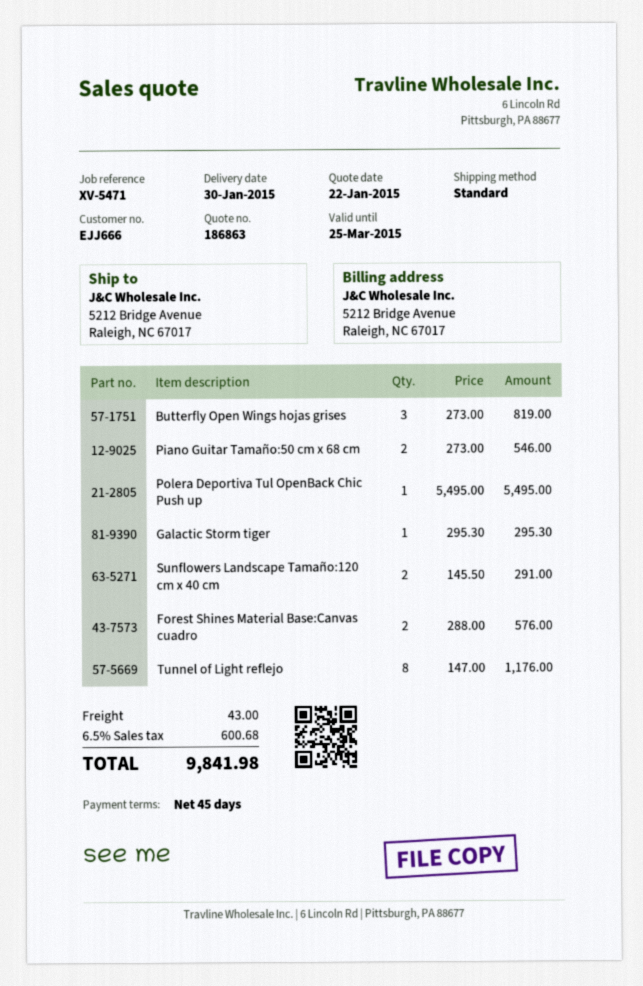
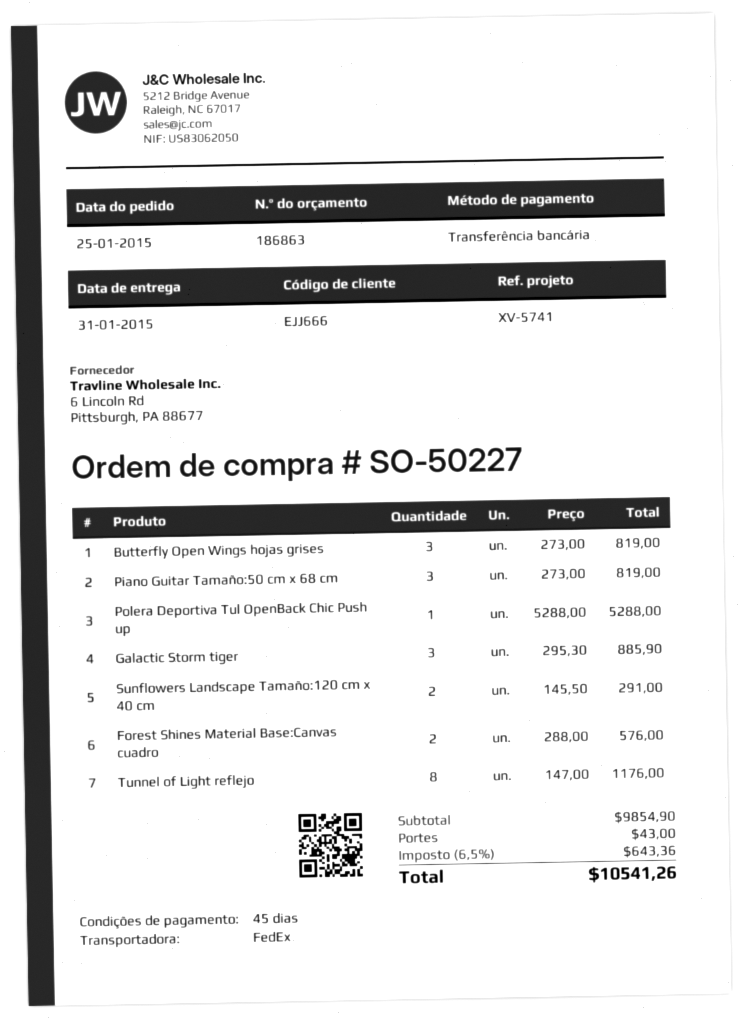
delivery date: 2015-01-30 -> 2015-01-31
reference: XV-5471 -> XV-5741
shipping method: standard -> FedEx
Piano Guitar Tamaño:50 cm x 68 cm: 2 x 273.00 = 546.00 -> 3 x 273.00 = 819.00
Polera Deportiva Tul OpenBack Chic Push up: 1 x 5495.00 = 5495.00 -> 1 x 5288.00 = 5288.00
Galactic Storm tiger: 1 x 295.30 = 295.30 -> 3 x 295.30 = 885.90
tax: 6.5% = 600.68 -> 6.5% = 643.36
total: 9841.98 -> 10541.26

